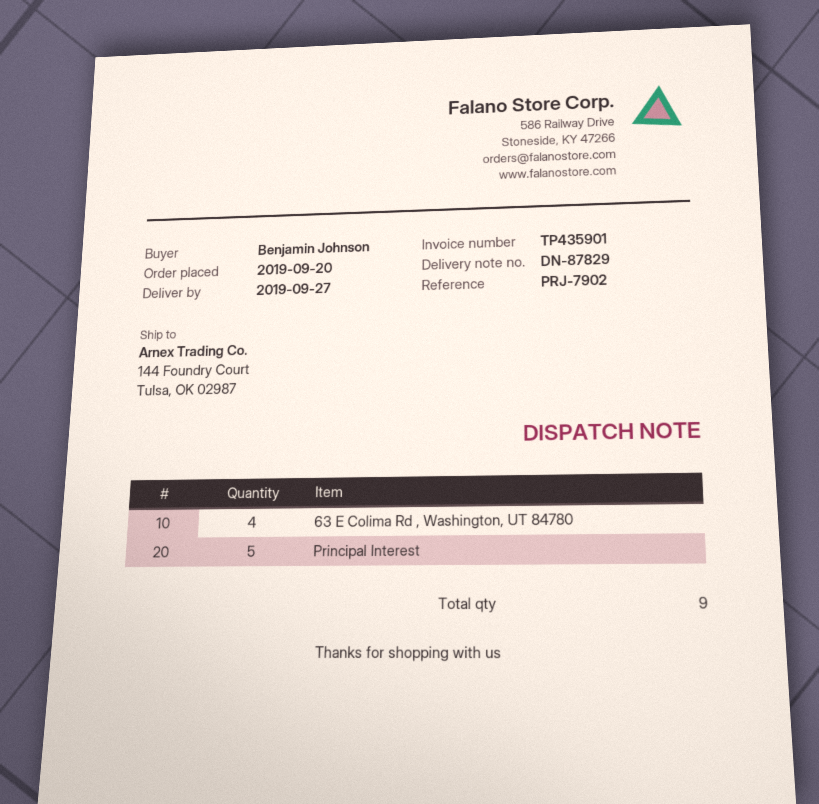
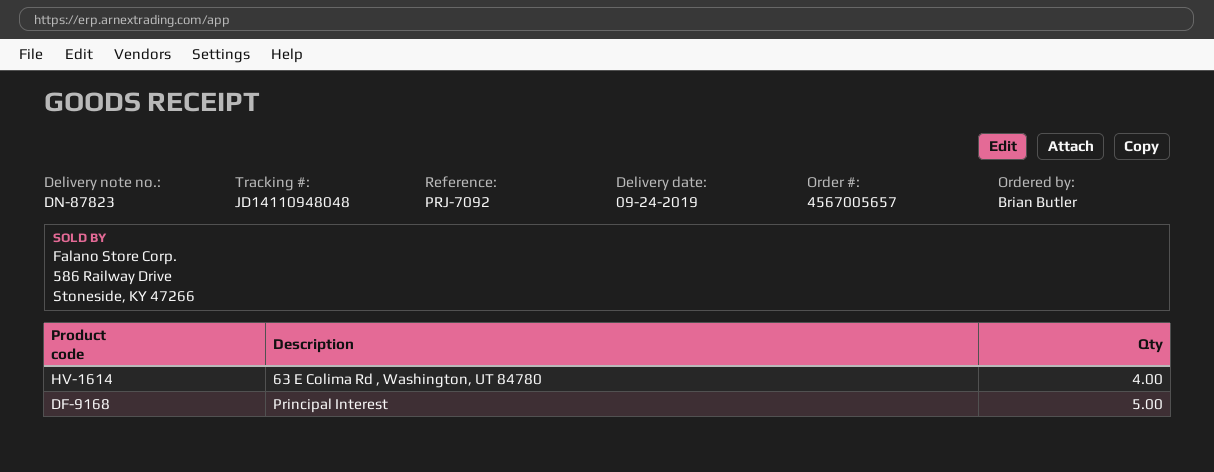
delivery note number: DN-87829 -> DN-87823
delivery date: 2019-09-27 -> 2019-09-24
reference: PRJ-7902 -> PRJ-7092
ordered by: Benjamin Johnson -> Brian Butler

